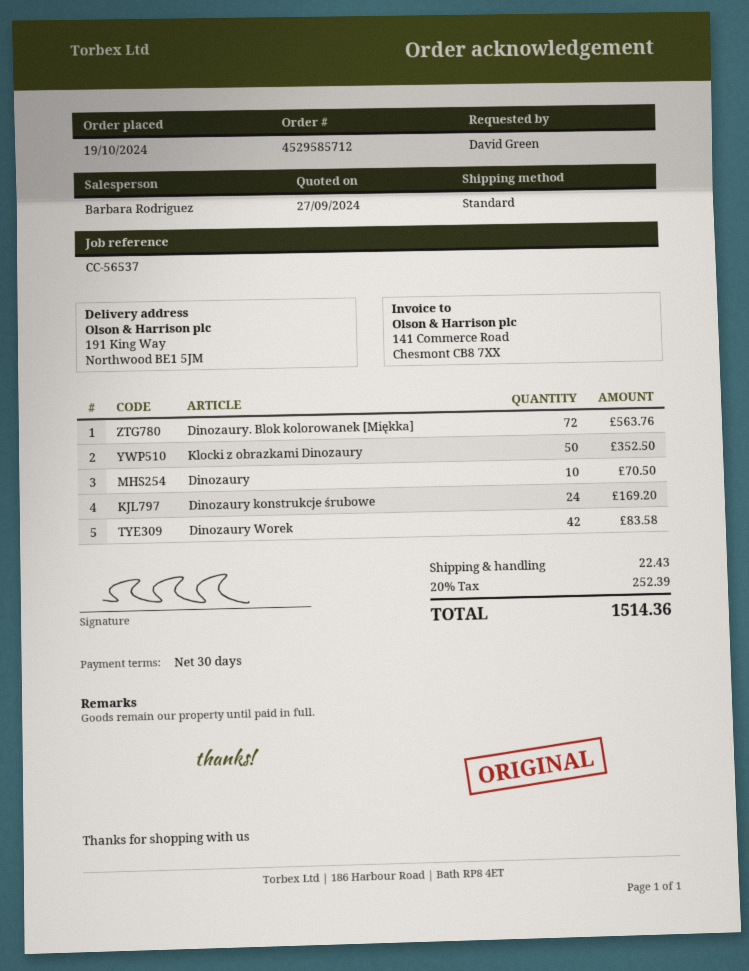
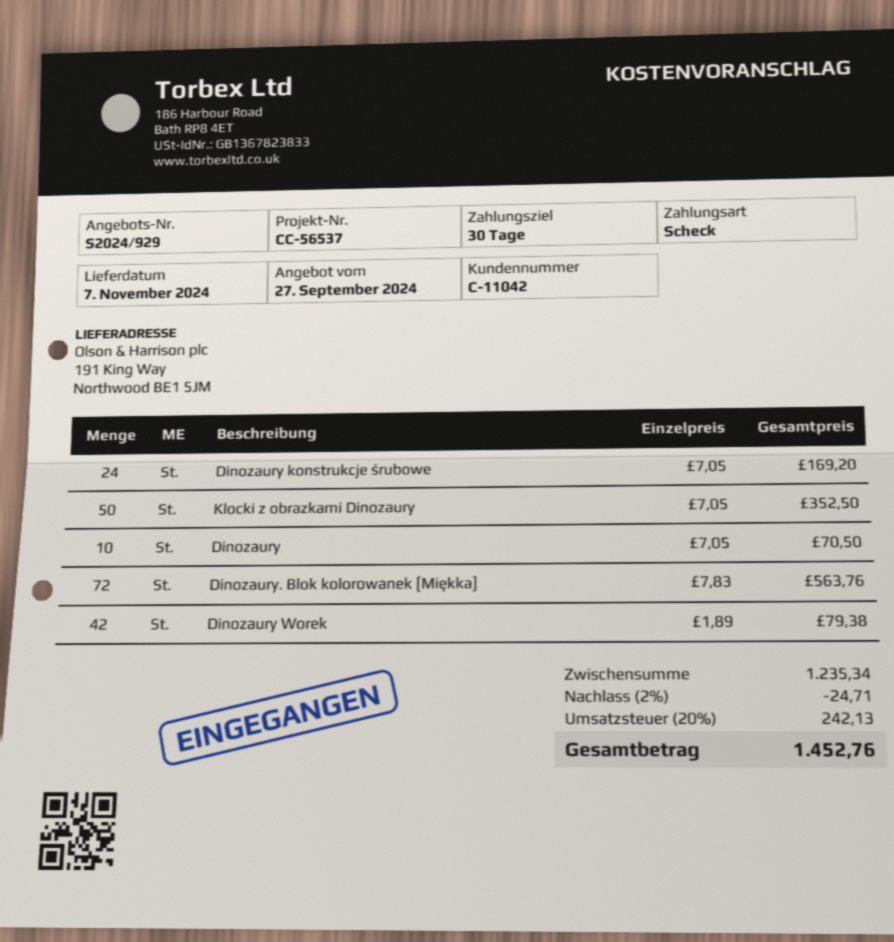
Dinozaury Worek: 42 for 83.58 -> 42 for 79.38
discount: none -> 2% = 24.71
shipping: 22.43 -> none
tax: 20% = 252.39 -> 20% = 242.13
total: 1514.36 -> 1452.76

